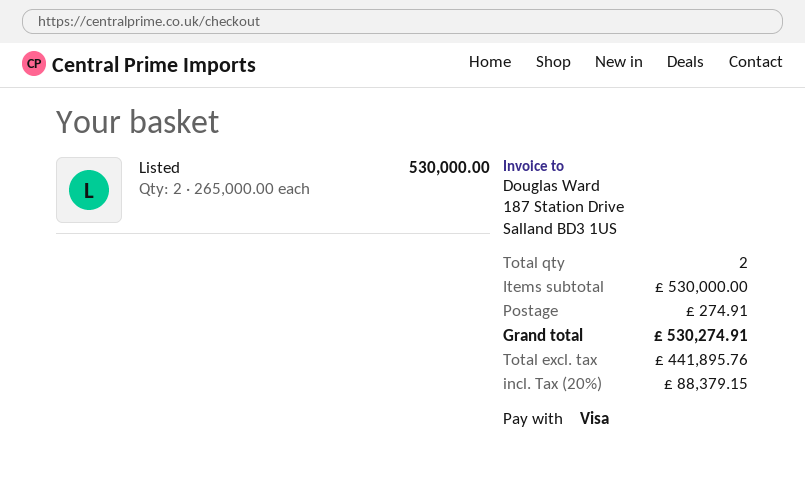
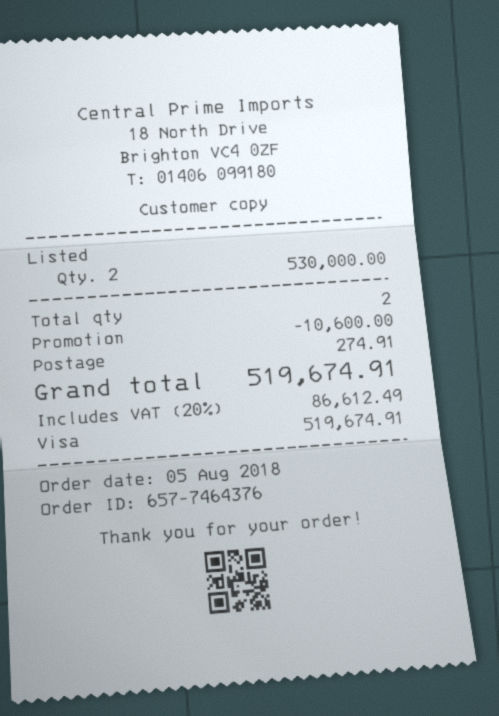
discount: none -> 10600.00
tax: 20% = 88379.15 -> 20% = 86612.49
total: 530274.91 -> 519674.91

